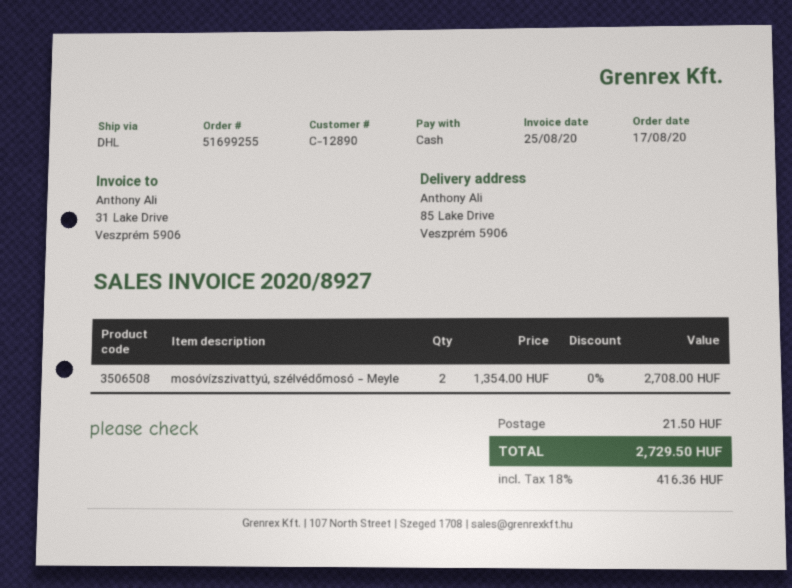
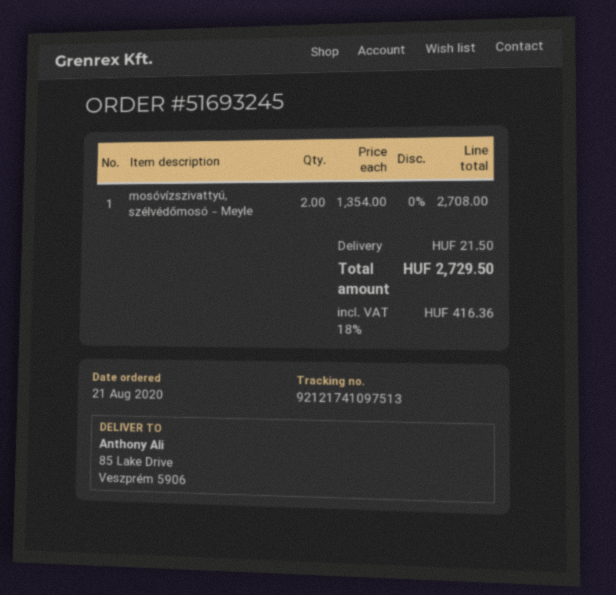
order number: 51699255 -> 51693245
order date: 2020-08-17 -> 2020-08-21

